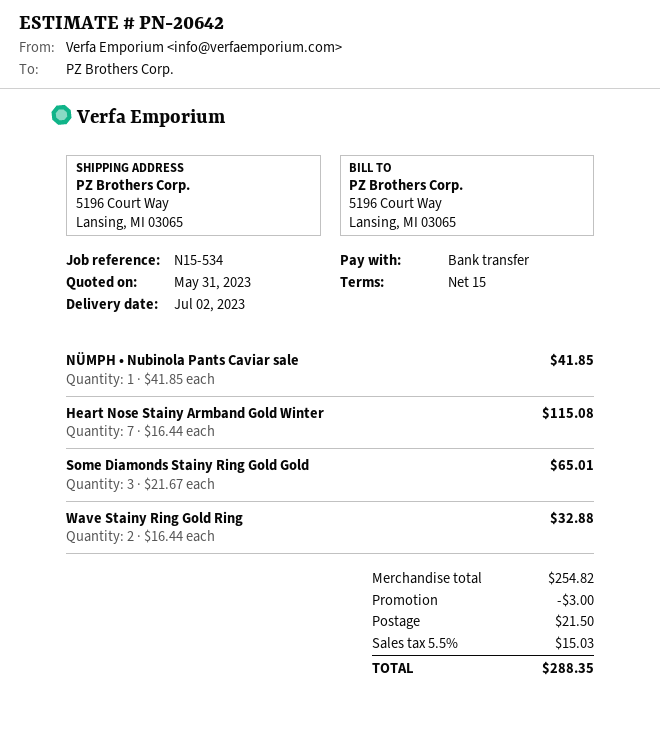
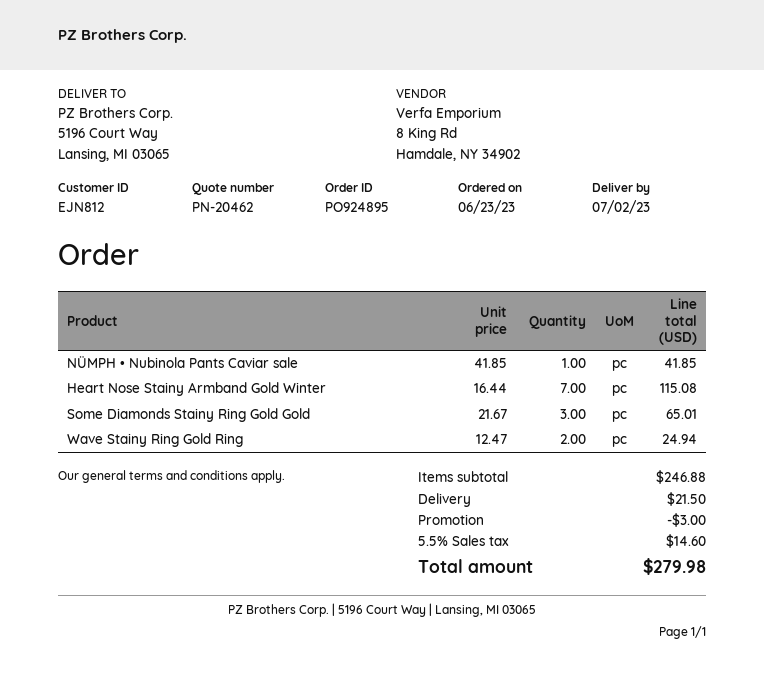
quote number: PN-20642 -> PN-20462
Wave Stainy Ring Gold Ring: 2 x 16.44 = 32.88 -> 2 x 12.47 = 24.94
subtotal: 254.82 -> 246.88
tax: 5.5% = 15.03 -> 5.5% = 14.60
total: 288.35 -> 279.98

